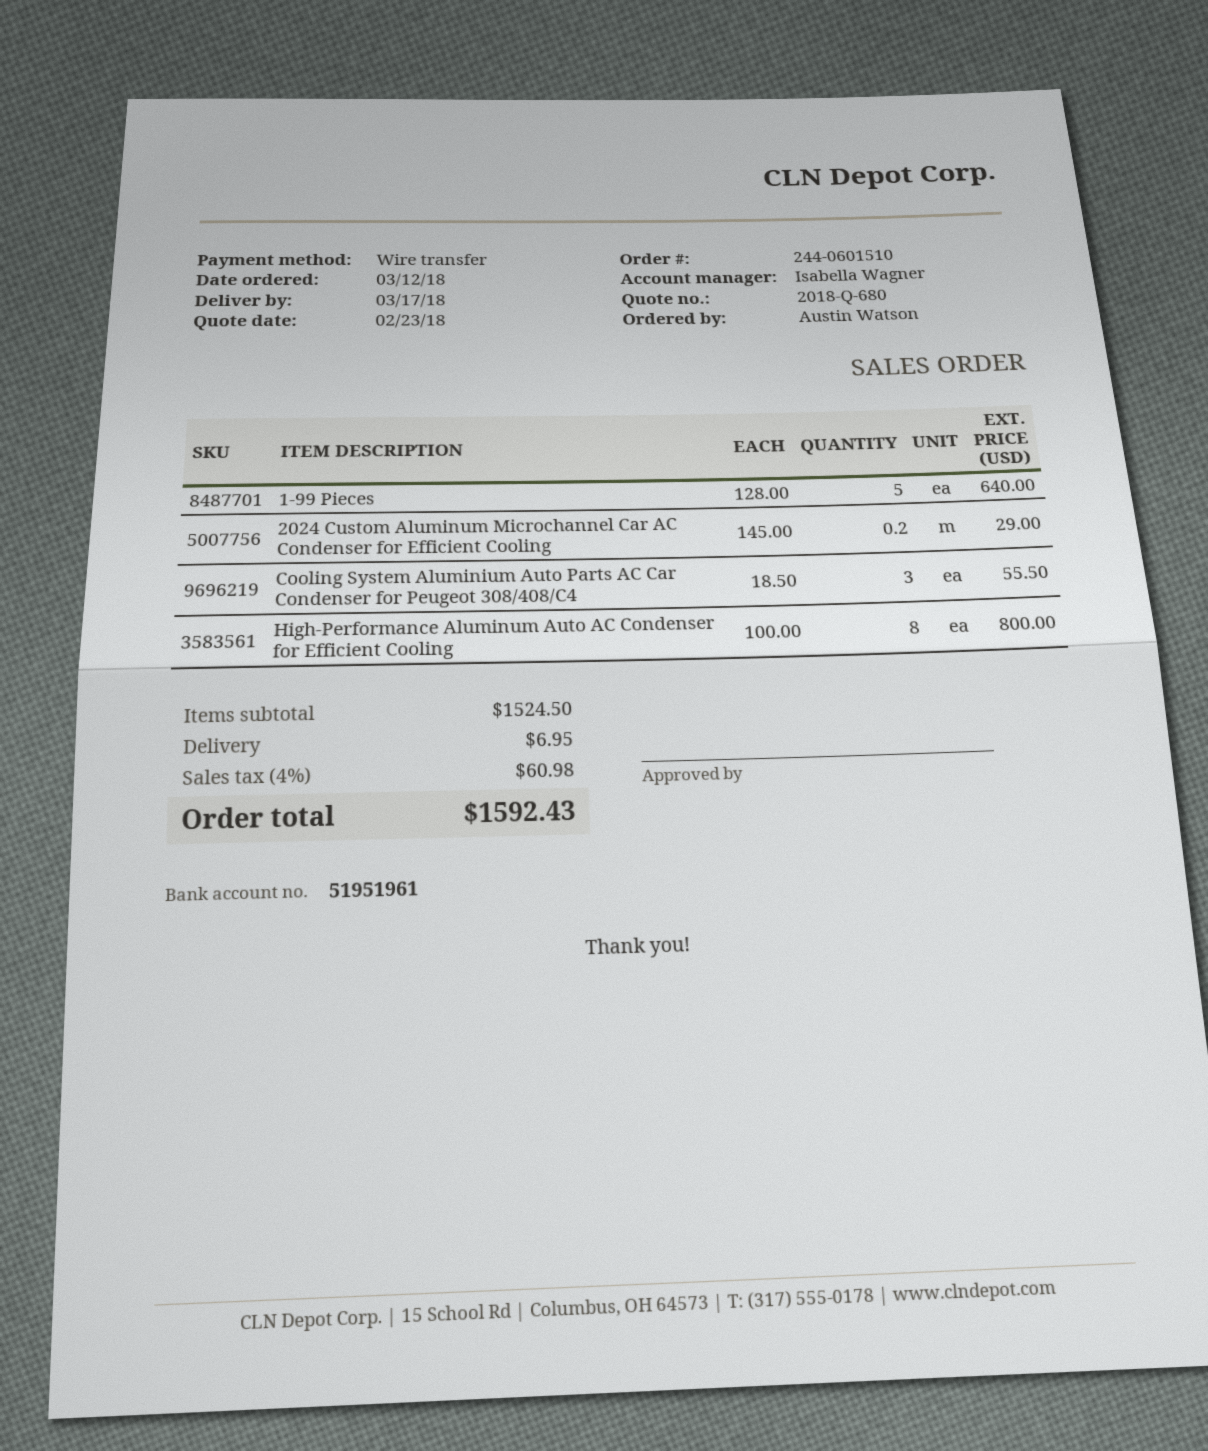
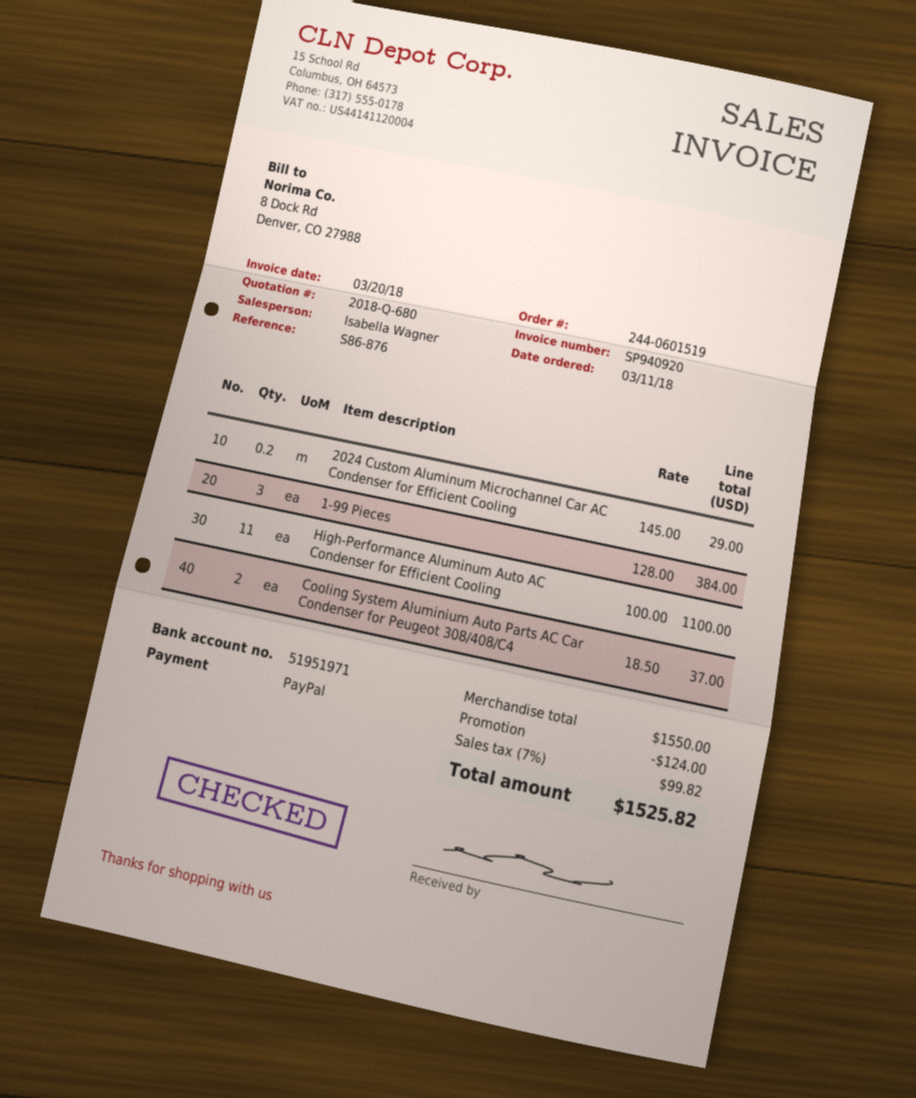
order number: 244-0601510 -> 244-0601519
order date: 2018-03-12 -> 2018-03-11
payment method: bank transfer -> PayPal
bank account: 51951961 -> 51951971
1-99 Pieces: 5 x 128.00 = 640.00 -> 3 x 128.00 = 384.00
Cooling System Aluminium Auto Parts AC Car Condenser for Peugeot 308/408/C4: 3 x 18.50 = 55.50 -> 2 x 18.50 = 37.00
High-Performance Aluminum Auto AC Condenser for Efficient Cooling: 8 x 100.00 = 800.00 -> 11 x 100.00 = 1100.00
subtotal: 1524.50 -> 1550.00
discount: none -> 124.00
shipping: 6.95 -> none
tax: 4% = 60.98 -> 7% = 99.82
total: 1592.43 -> 1525.82

